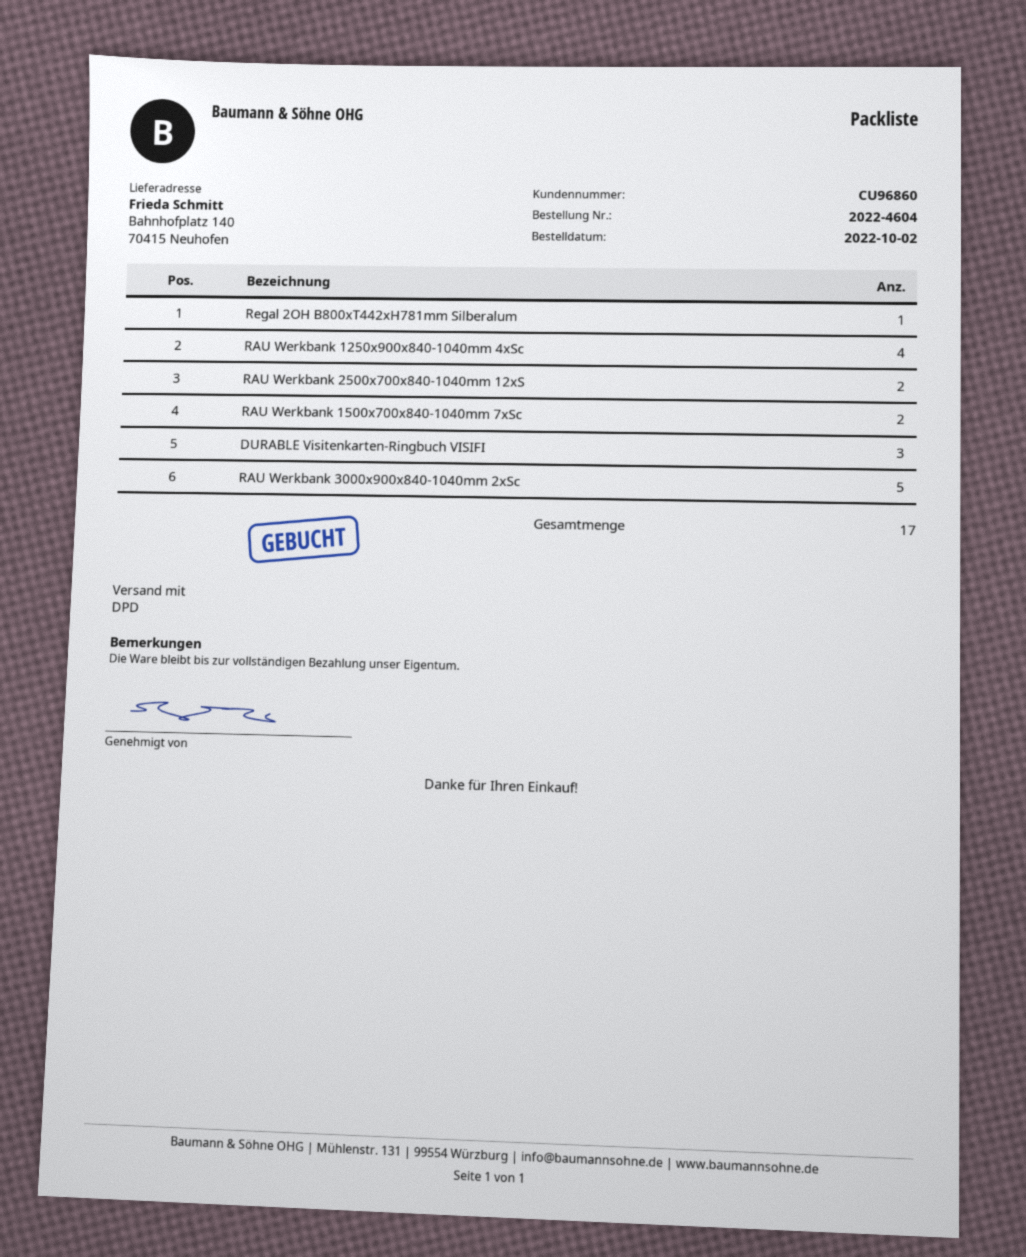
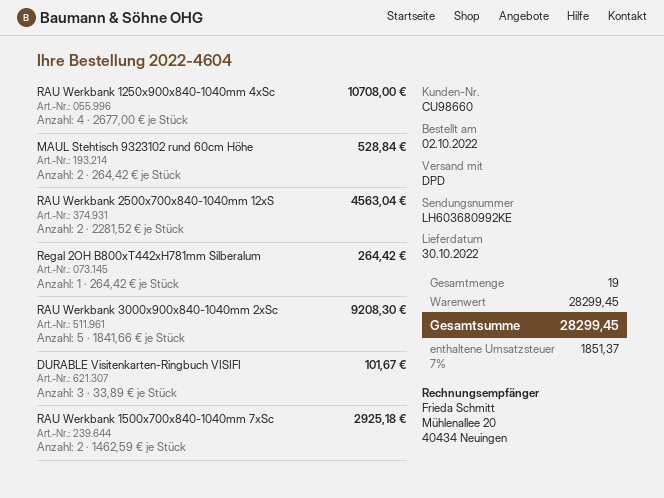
customer number: CU96860 -> CU98660
MAUL Stehtisch 9323102 rund 60cm Höhe: none -> 2
total quantity: 17 -> 19

